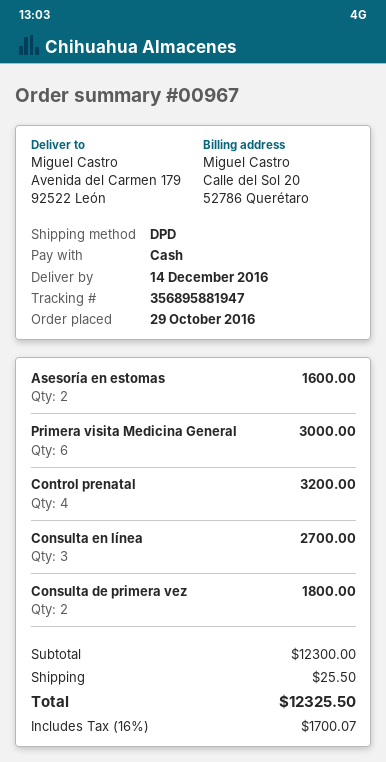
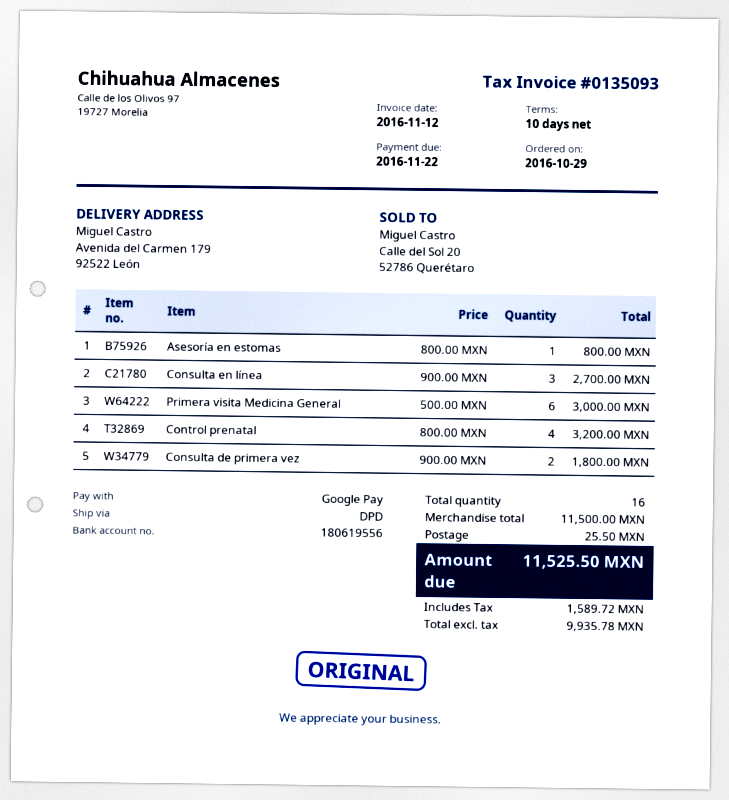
payment method: cash -> Google Pay
Asesoría en estomas: 2 for 1600.00 -> 1 for 800.00
subtotal: 12300.00 -> 11500.00
tax: 1700.07 -> 1589.72
total: 12325.50 -> 11525.50

